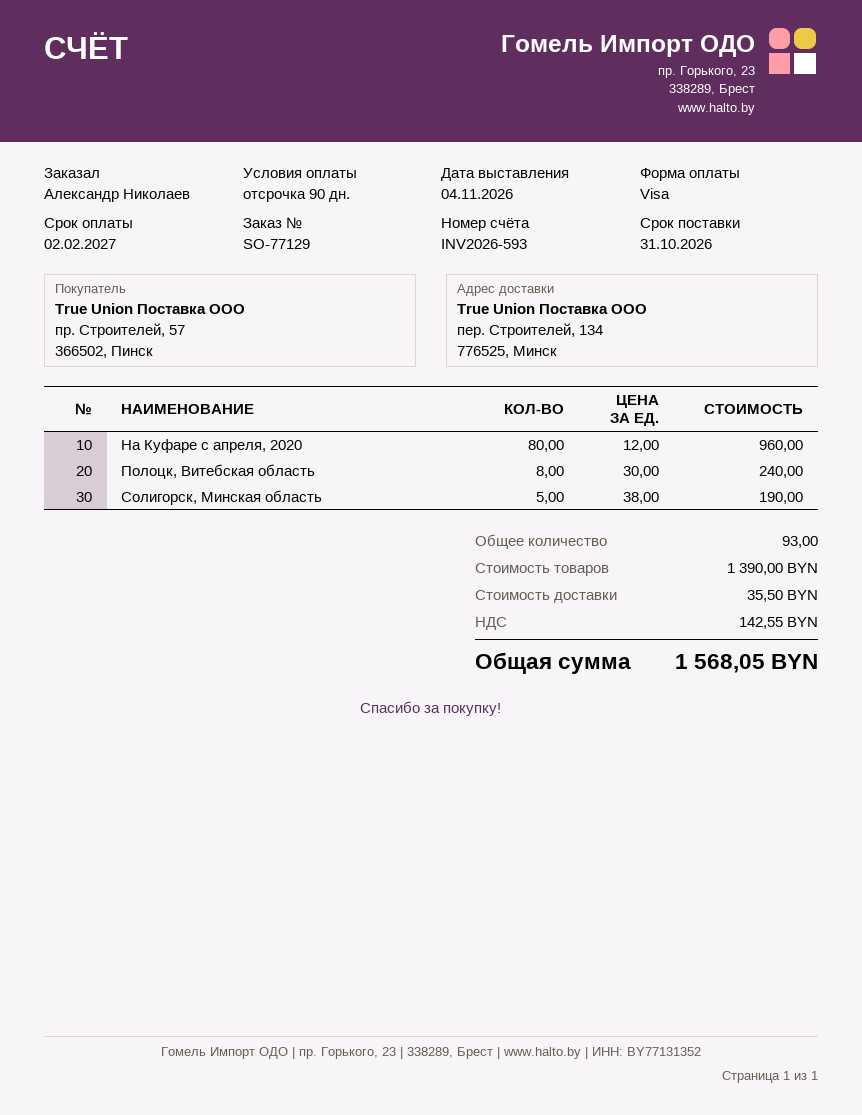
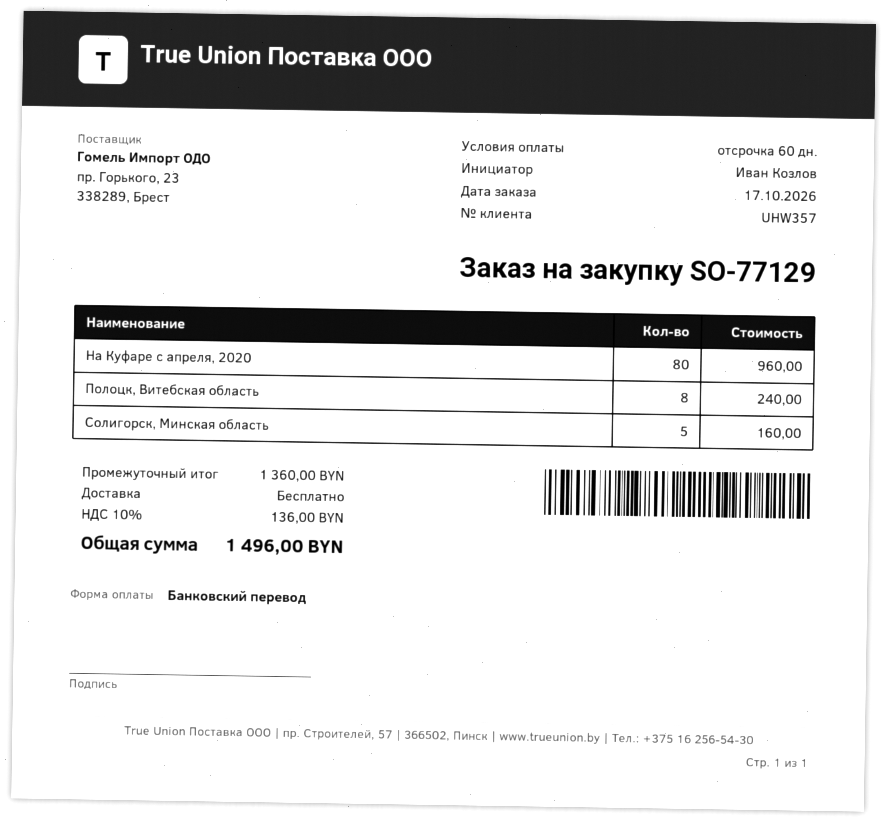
payment terms: 90 days -> 60 days
ordered by: Александр Николаев -> Иван Козлов
payment method: Visa -> bank transfer
Солигорск, Минская область: 5 for 190.00 -> 5 for 160.00
subtotal: 1390.00 -> 1360.00
shipping: 35.50 -> 0.00
tax: 142.55 -> 136.00
total: 1568.05 -> 1496.00

